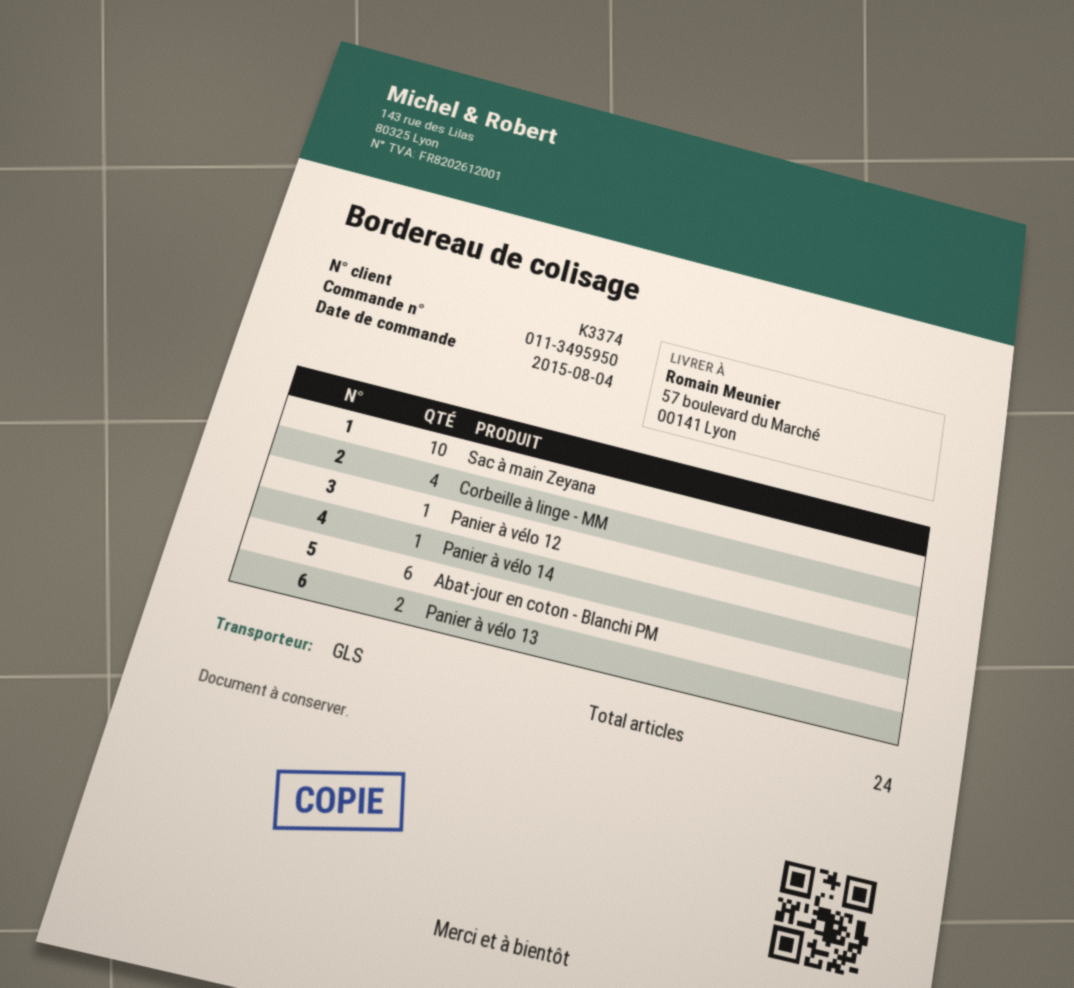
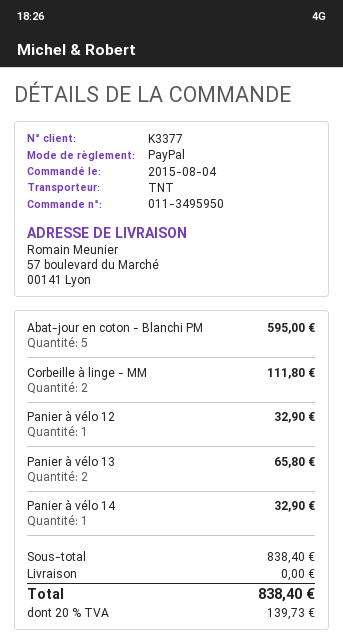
customer number: K3374 -> K3377
shipping method: GLS -> TNT
Sac à main Zeyana: 10 -> none
Corbeille à linge - MM: 4 -> 2
Abat-jour en coton - Blanchi PM: 6 -> 5

